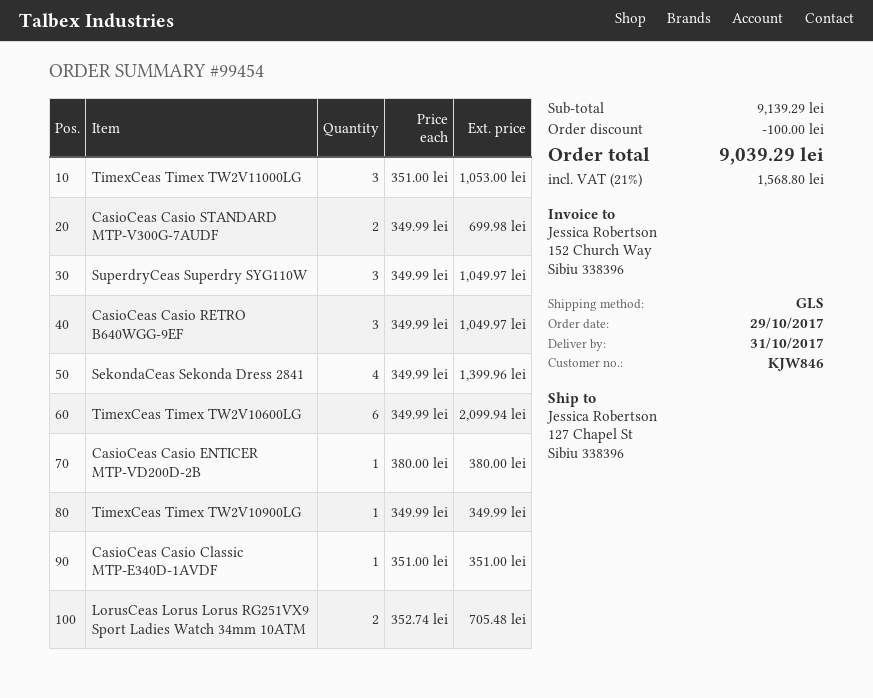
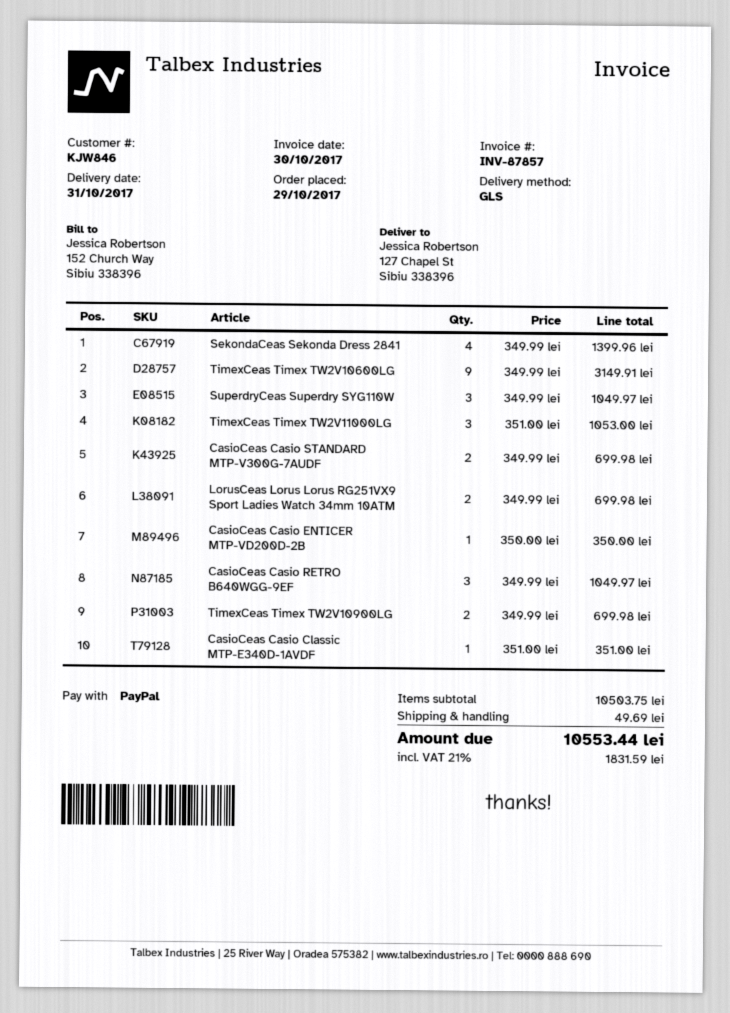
TimexCeas Timex TW2V10600LG: 6 x 349.99 = 2099.94 -> 9 x 349.99 = 3149.91
CasioCeas Casio ENTICER MTP-VD200D-2B: 1 x 380.00 = 380.00 -> 1 x 350.00 = 350.00
TimexCeas Timex TW2V10900LG: 1 x 349.99 = 349.99 -> 2 x 349.99 = 699.98
LorusCeas Lorus Lorus RG251VX9 Sport Ladies Watch 34mm 10ATM: 2 x 352.74 = 705.48 -> 2 x 349.99 = 699.98
subtotal: 9139.29 -> 10503.75
discount: 100.00 -> none
shipping: none -> 49.69
tax: 21% = 1568.80 -> 21% = 1831.59
total: 9039.29 -> 10553.44

